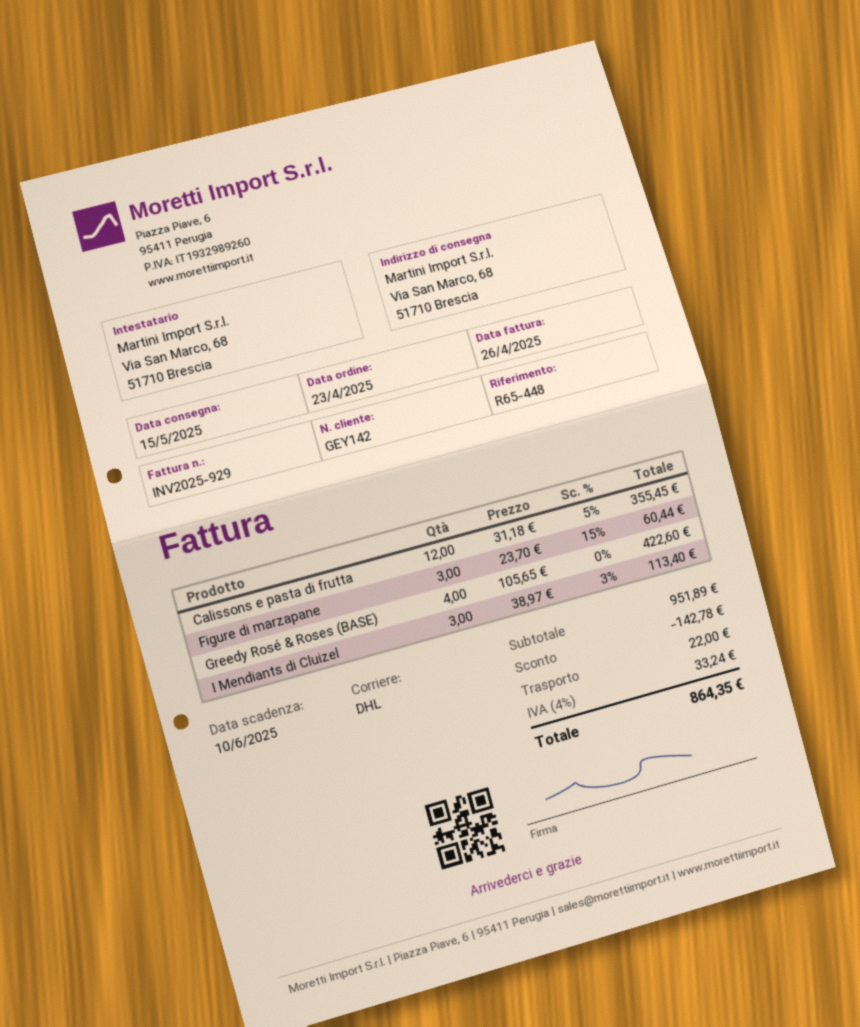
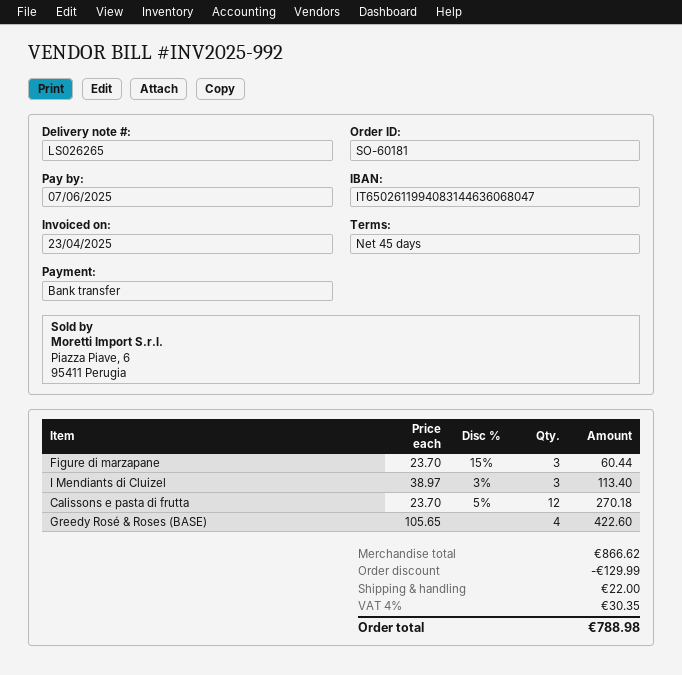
invoice number: INV2025-929 -> INV2025-992
invoice date: 2025-04-26 -> 2025-04-23
due date: 2025-06-10 -> 2025-06-07
Calissons e pasta di frutta: 12 x 31.18 - 5% = 355.45 -> 12 x 23.70 - 5% = 270.18
subtotal: 951.89 -> 866.62
discount: 142.78 -> 129.99
tax: 4% = 33.24 -> 4% = 30.35
total: 864.35 -> 788.98

